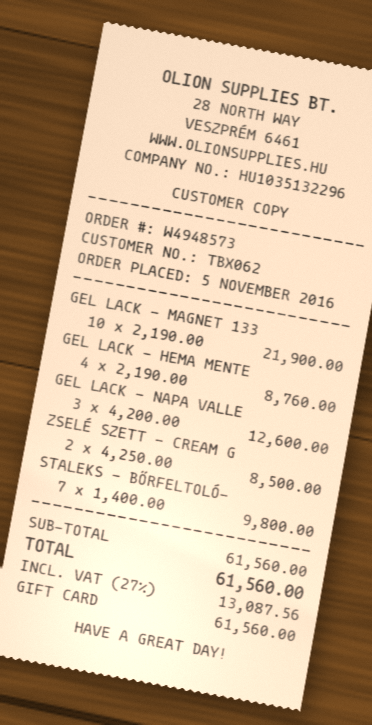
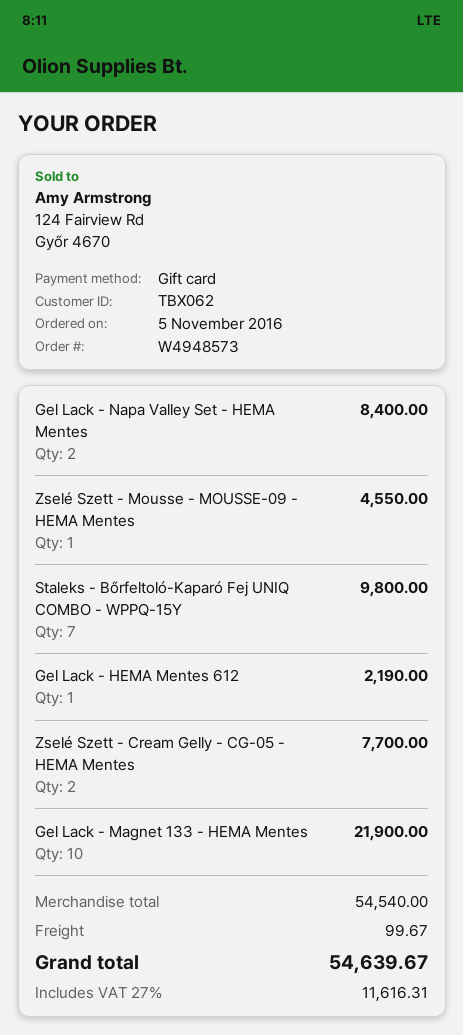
GEL LACK - HEMA MENTE: 4 for 8760.00 -> 1 for 2190.00
GEL LACK - NAPA VALLE: 3 for 12600.00 -> 2 for 8400.00
ZSELÉ SZETT - CREAM G: 2 for 8500.00 -> 2 for 7700.00
Zselé Szett - Mousse - MOUSSE-09 - HEMA Mentes: none -> 1 for 4550.00
subtotal: 61560.00 -> 54540.00
shipping: none -> 99.67
tax: 27% = 13087.56 -> 27% = 11616.31
total: 61560.00 -> 54639.67

